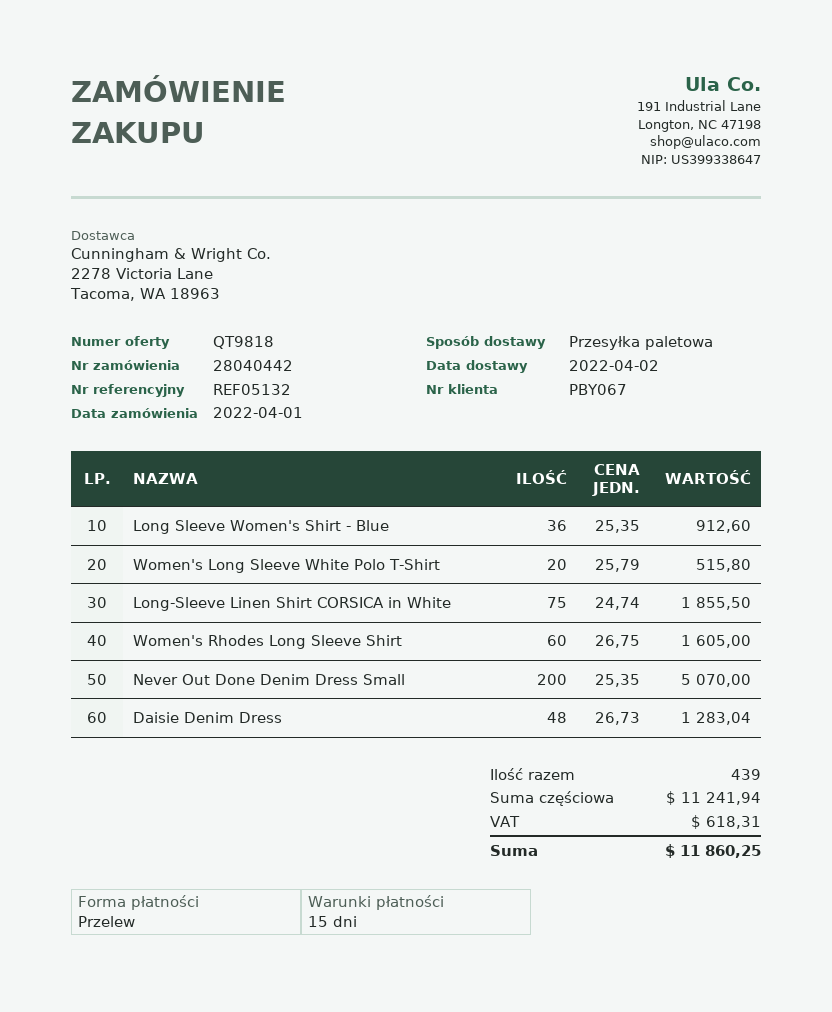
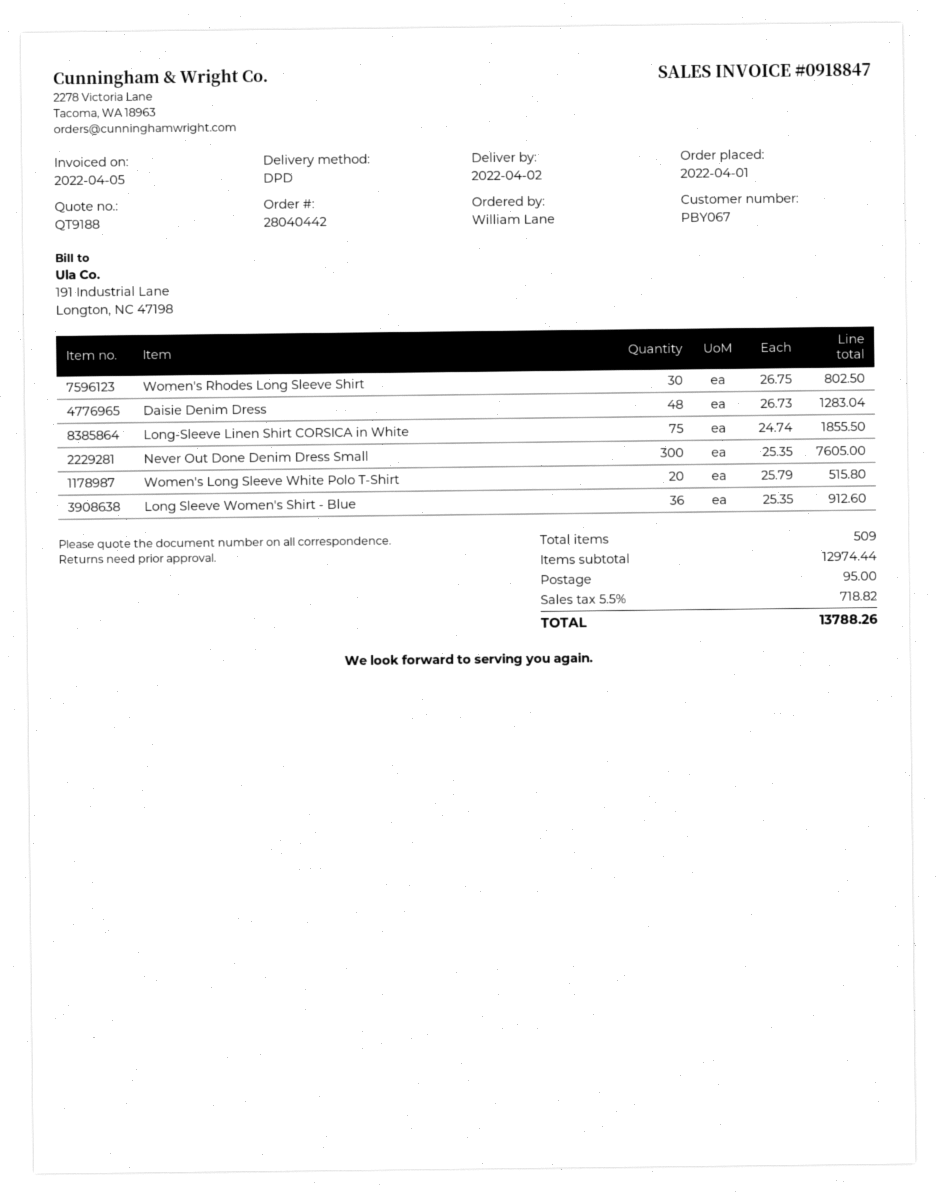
quote number: QT9818 -> QT9188
shipping method: pallet freight -> DPD
Women's Rhodes Long Sleeve Shirt: 60 x 26.75 = 1605.00 -> 30 x 26.75 = 802.50
Never Out Done Denim Dress Small: 200 x 25.35 = 5070.00 -> 300 x 25.35 = 7605.00
total quantity: 439 -> 509
subtotal: 11241.94 -> 12974.44
shipping: none -> 95.00
tax: 618.31 -> 718.82
total: 11860.25 -> 13788.26

